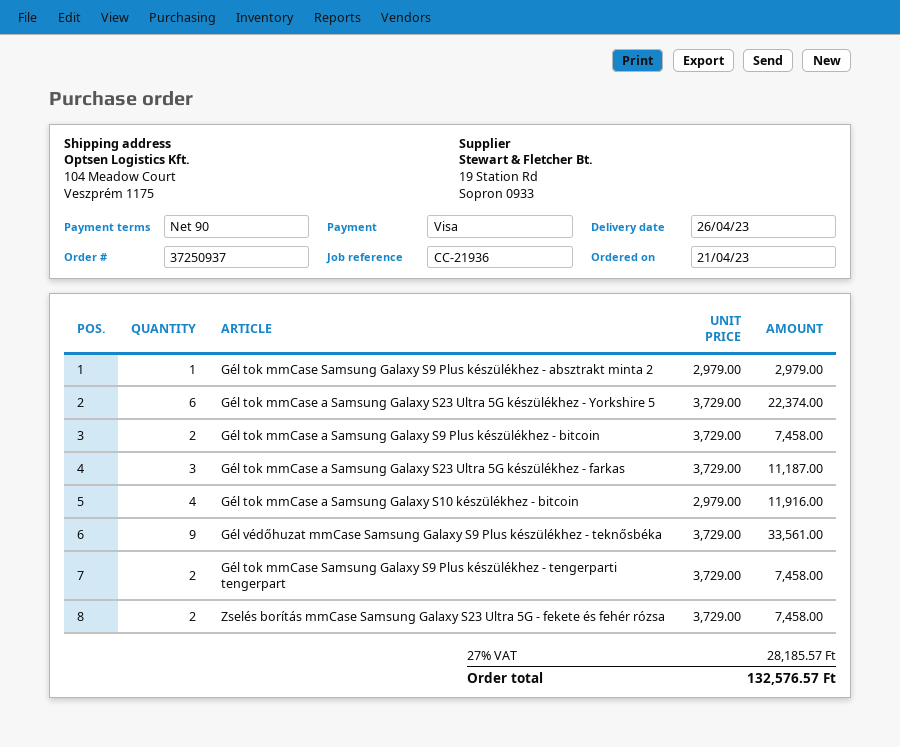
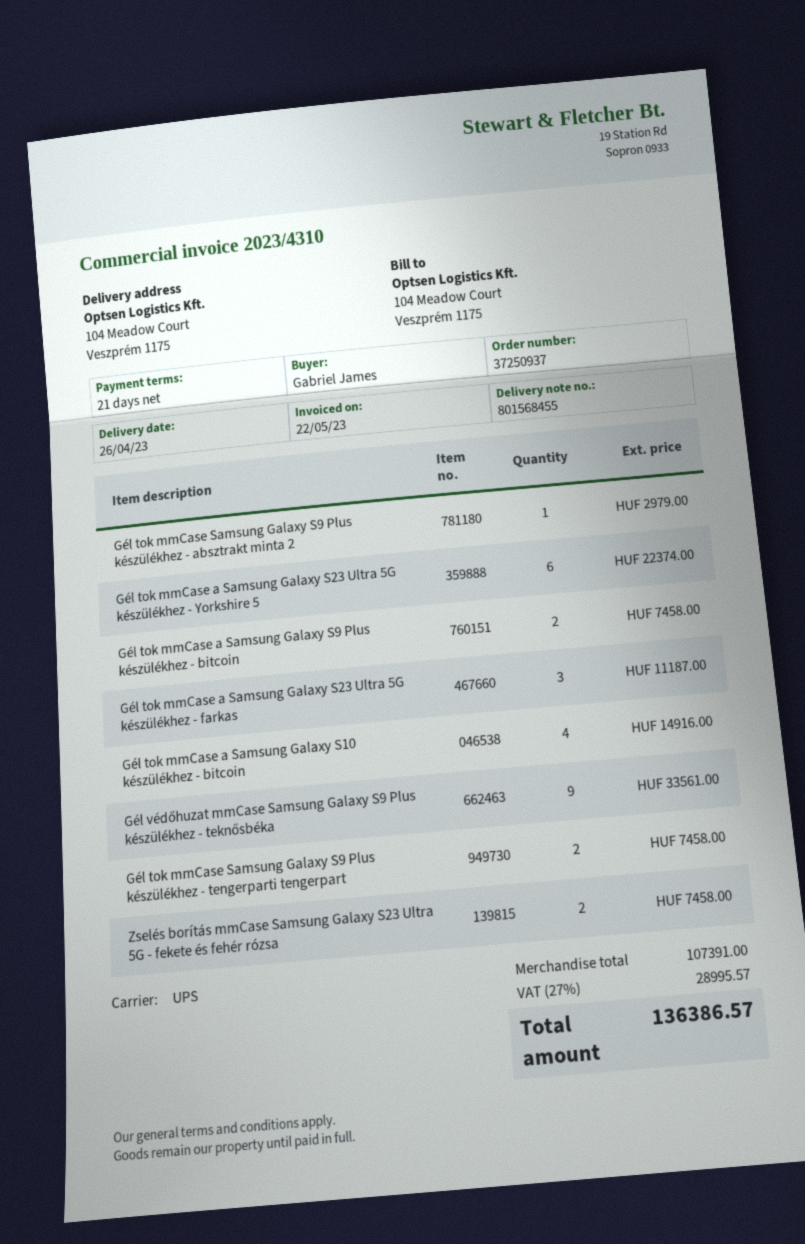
payment terms: 90 days -> 21 days
Gél tok mmCase a Samsung Galaxy S10 készülékhez - bitcoin: 4 for 11916.00 -> 4 for 14916.00
tax: 27% = 28185.57 -> 27% = 28995.57
total: 132576.57 -> 136386.57

